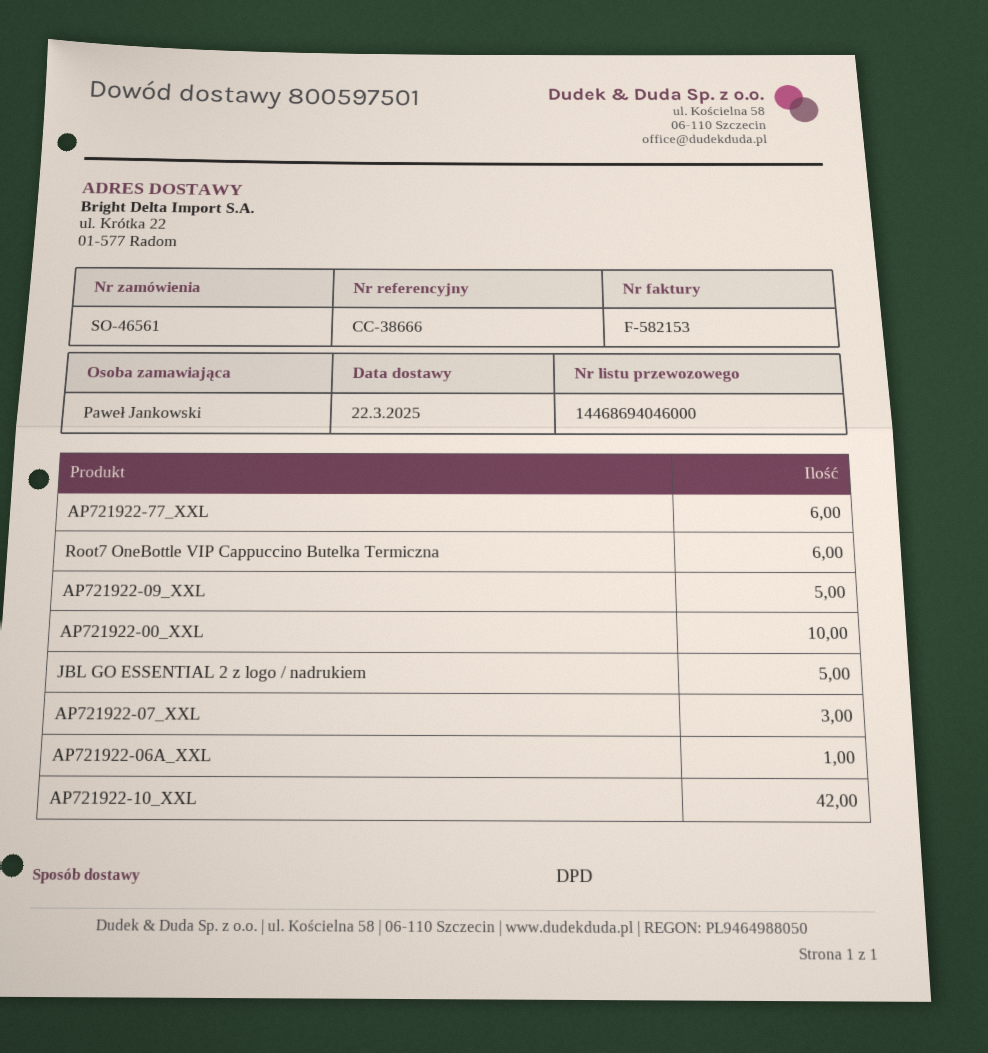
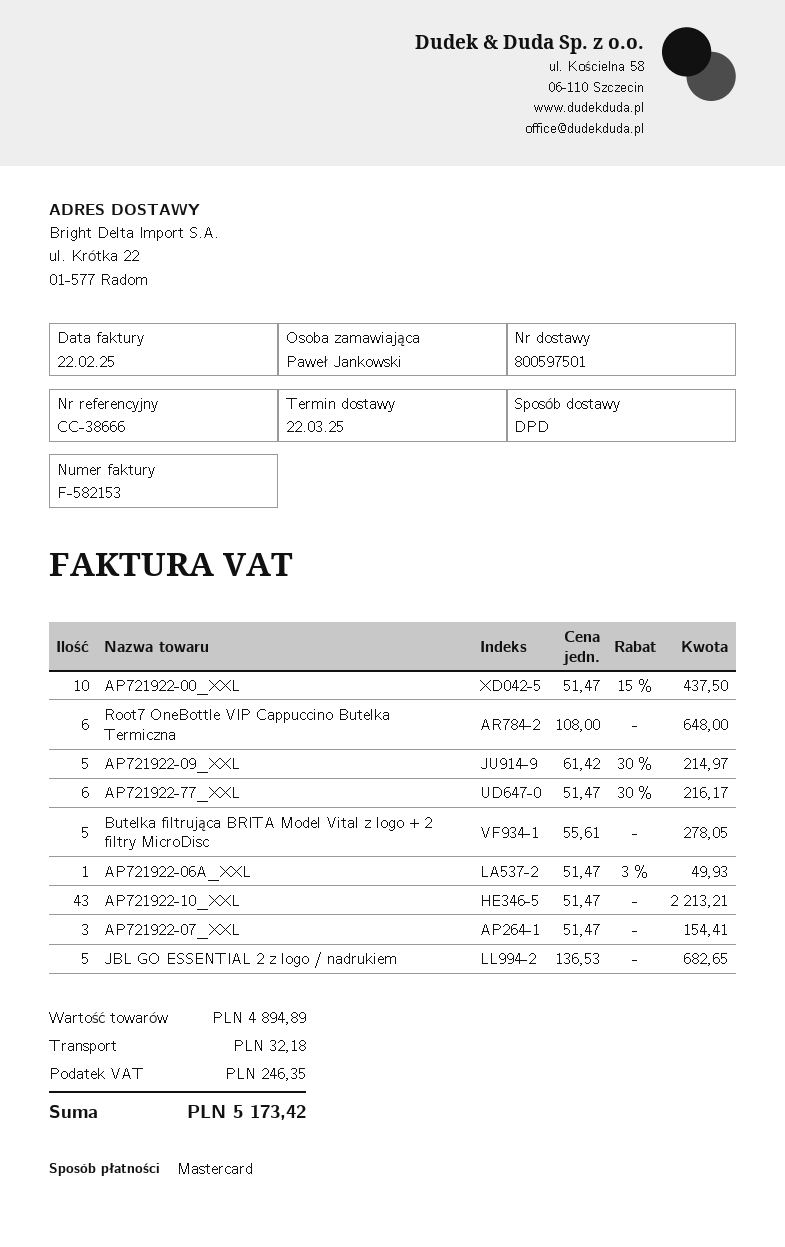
AP721922-10_XXL: 42 -> 43
Butelka filtrująca BRITA Model Vital z logo + 2 filtry MicroDisc: none -> 5

